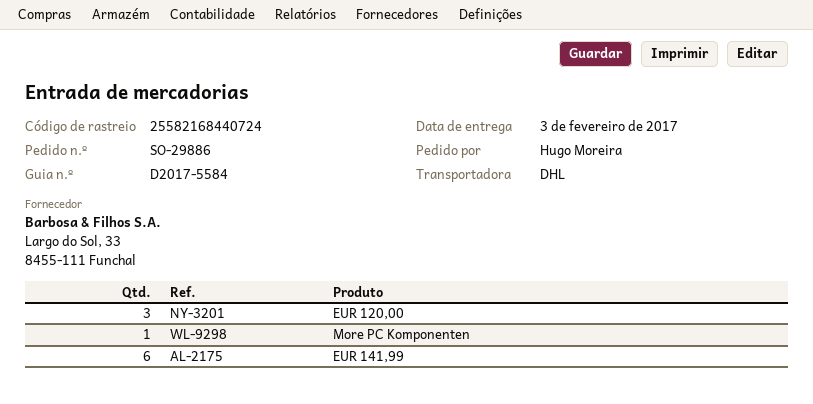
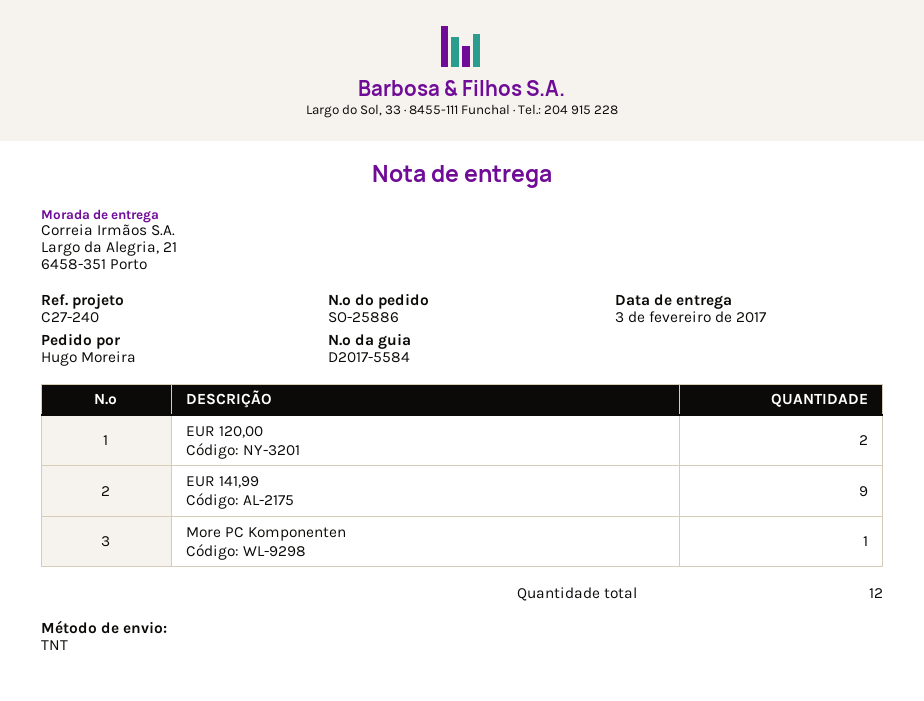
order number: SO-29886 -> SO-25886
shipping method: DHL -> TNT
EUR 120,00: 3 -> 2
EUR 141,99: 6 -> 9

